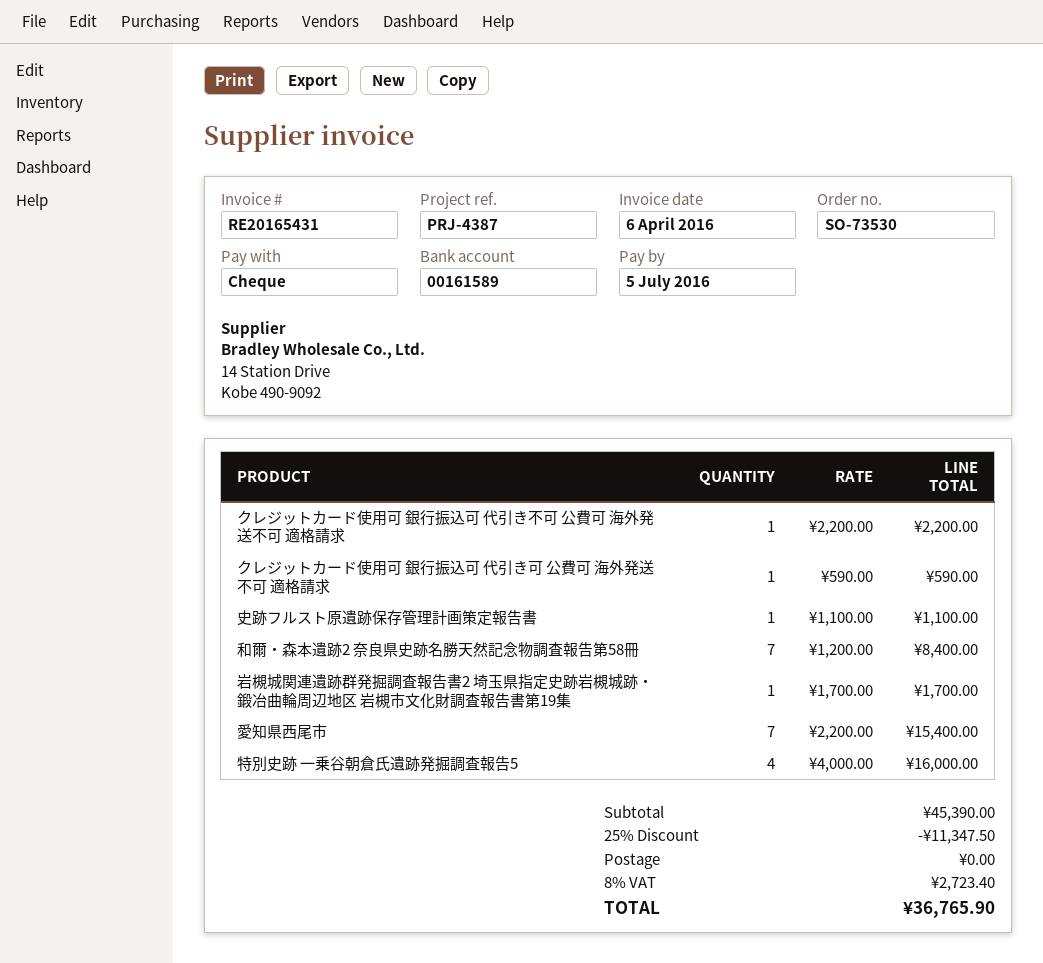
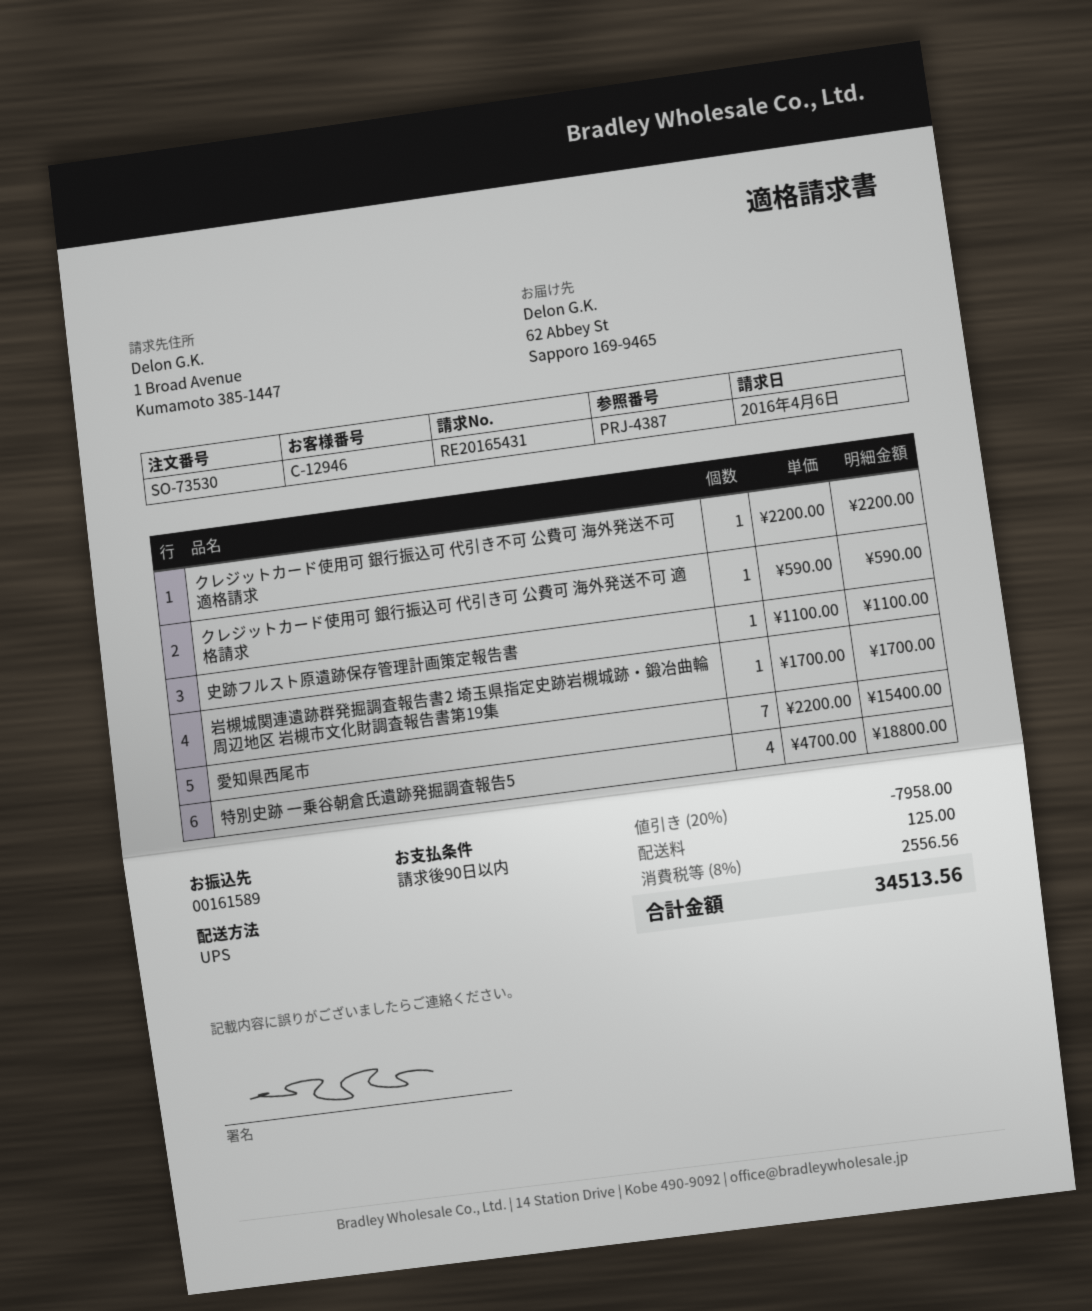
和爾・森本遺跡2 奈良県史跡名勝天然記念物調査報告第58冊: 7 x 1200.00 = 8400.00 -> none
特別史跡 一乗谷朝倉氏遺跡発掘調査報告5: 4 x 4000.00 = 16000.00 -> 4 x 4700.00 = 18800.00
discount: 25% = 11347.50 -> 20% = 7958.00
shipping: 0.00 -> 125.00
tax: 8% = 2723.40 -> 8% = 2556.56
total: 36765.90 -> 34513.56

